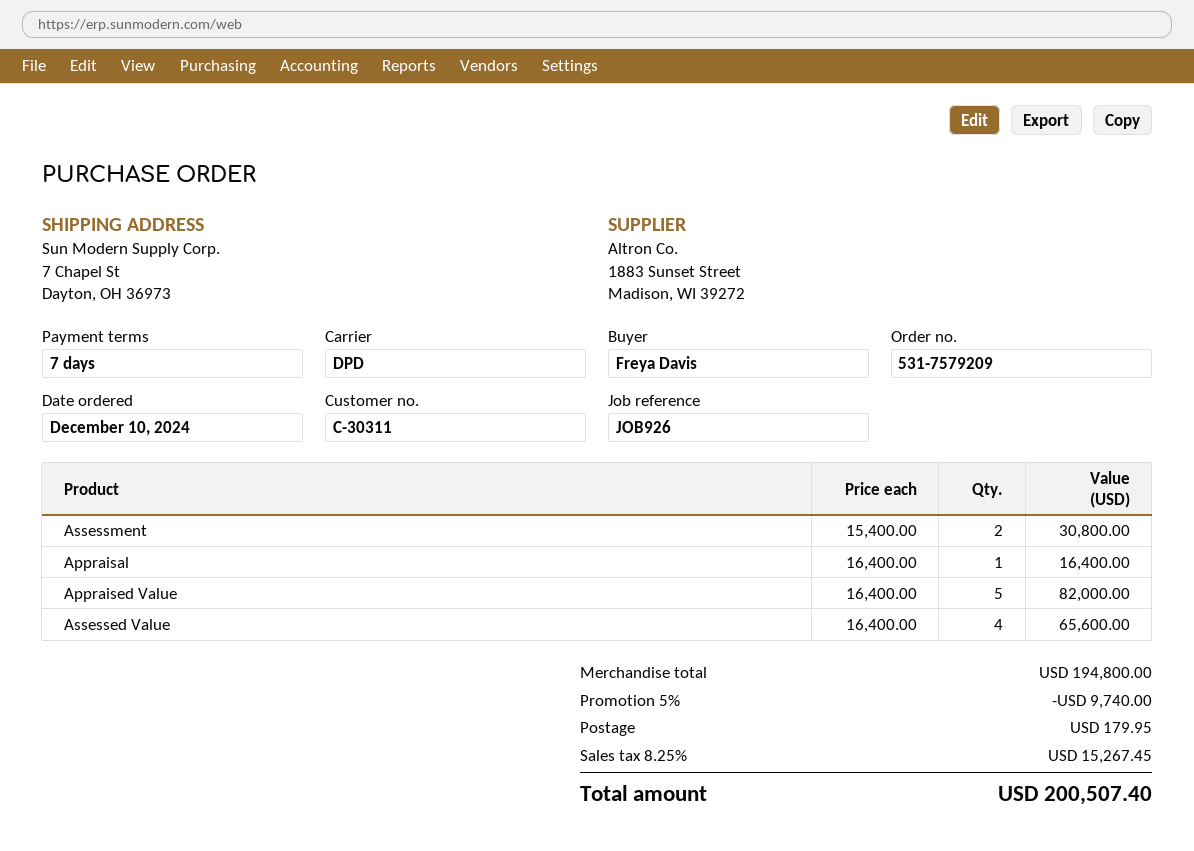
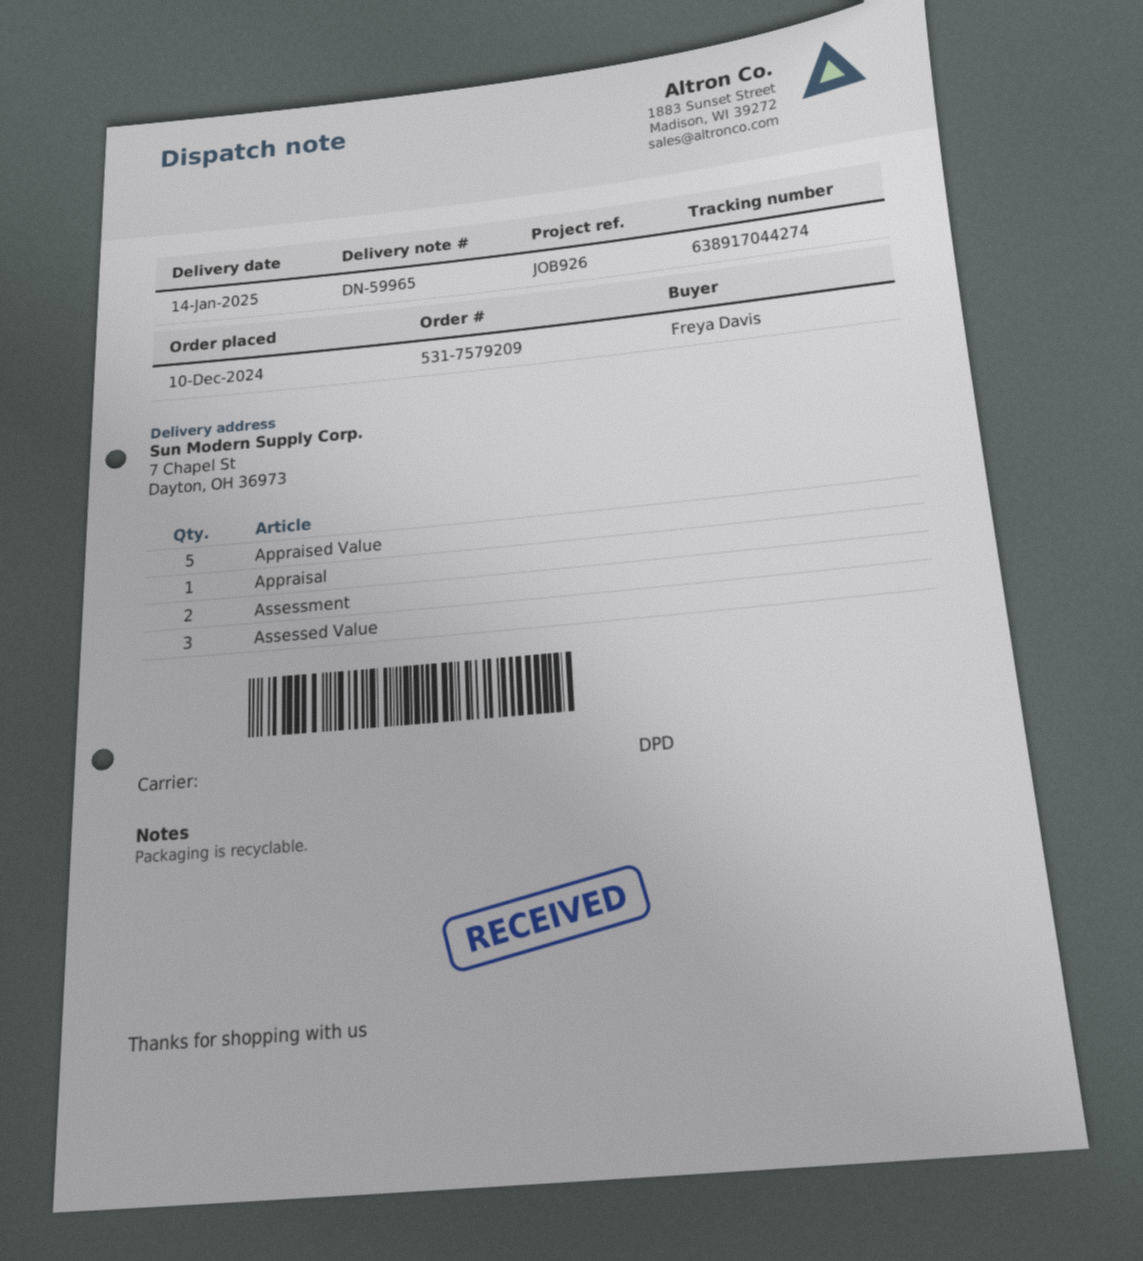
Assessed Value: 4 -> 3

